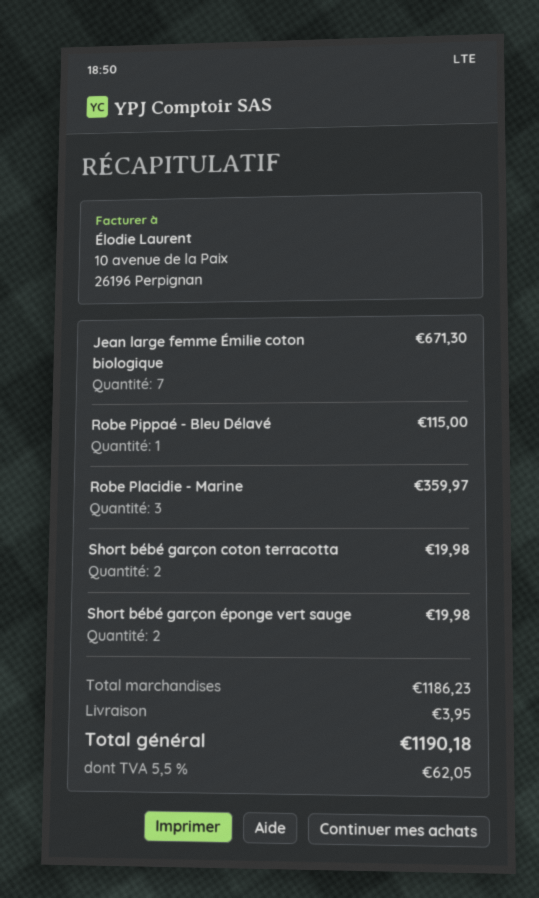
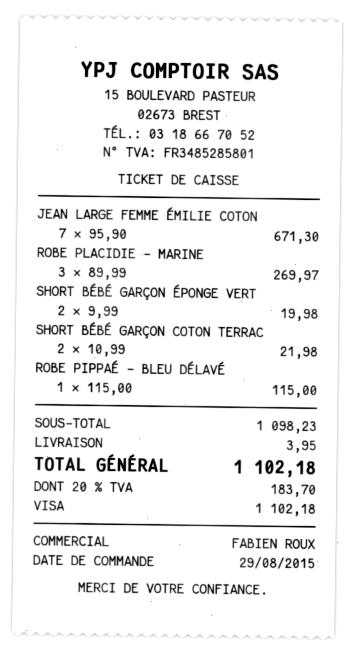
Robe Placidie - Marine: 3 for 359.97 -> 3 for 269.97
Short bébé garçon coton terracotta: 2 for 19.98 -> 2 for 21.98
subtotal: 1186.23 -> 1098.23
tax: 5.5% = 62.05 -> 20% = 183.70
total: 1190.18 -> 1102.18

